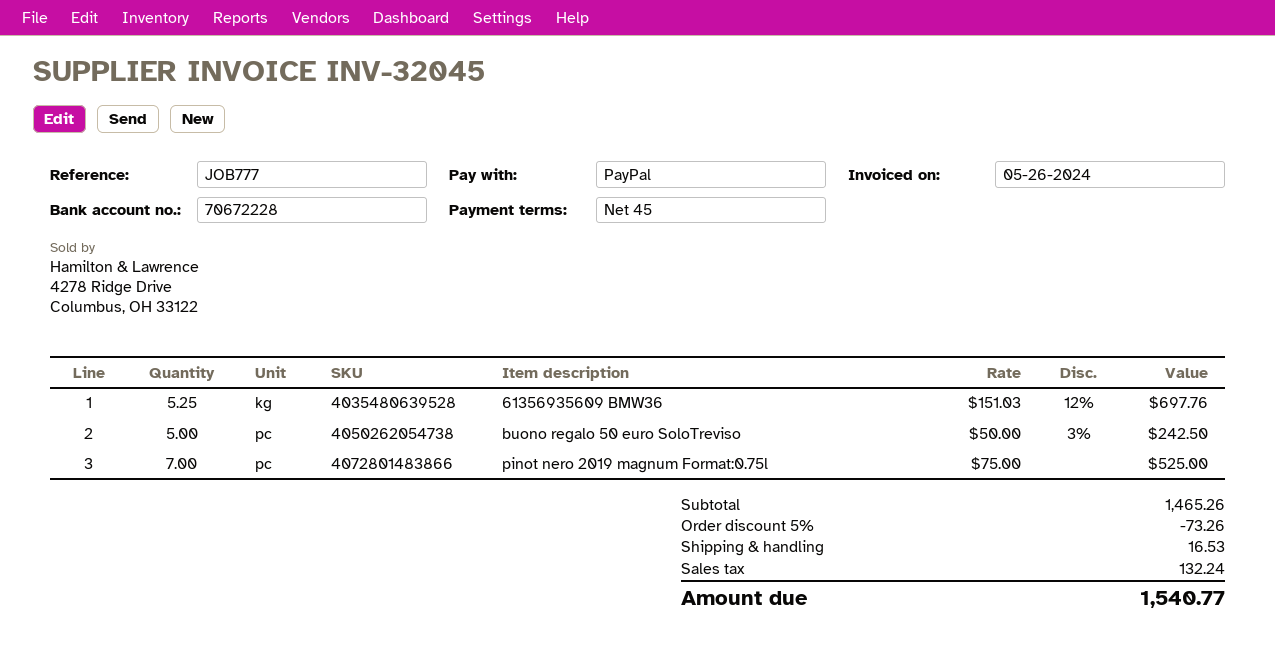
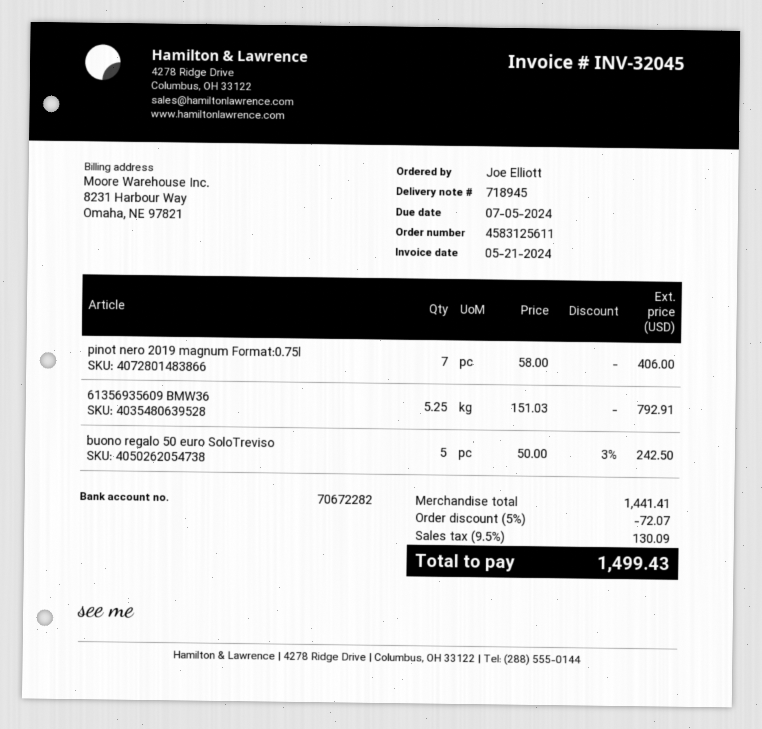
invoice date: 2024-05-26 -> 2024-05-21
bank account: 70672228 -> 70672282
61356935609 BMW36: 5.25 x 151.03 - 12% = 697.76 -> 5.25 x 151.03 = 792.91
pinot nero 2019 magnum Format:0.75l: 7 x 75.00 = 525.00 -> 7 x 58.00 = 406.00
subtotal: 1465.26 -> 1441.41
discount: 5% = 73.26 -> 5% = 72.07
shipping: 16.53 -> none
tax: 132.24 -> 130.09
total: 1540.77 -> 1499.43

